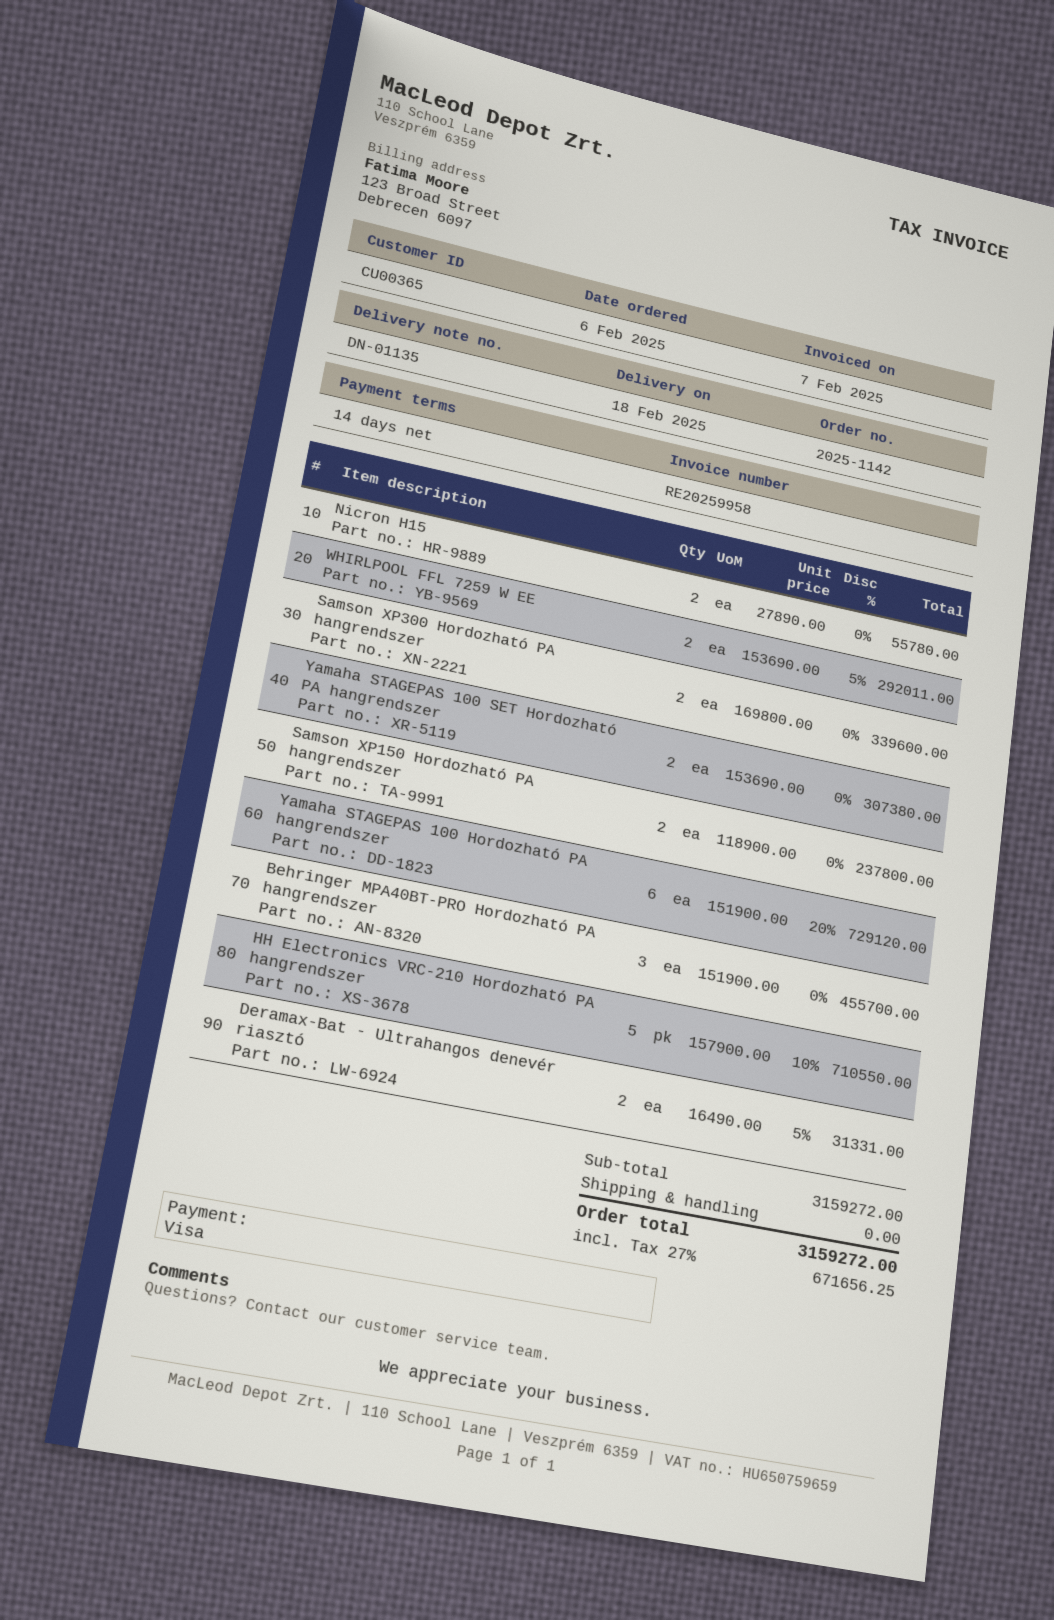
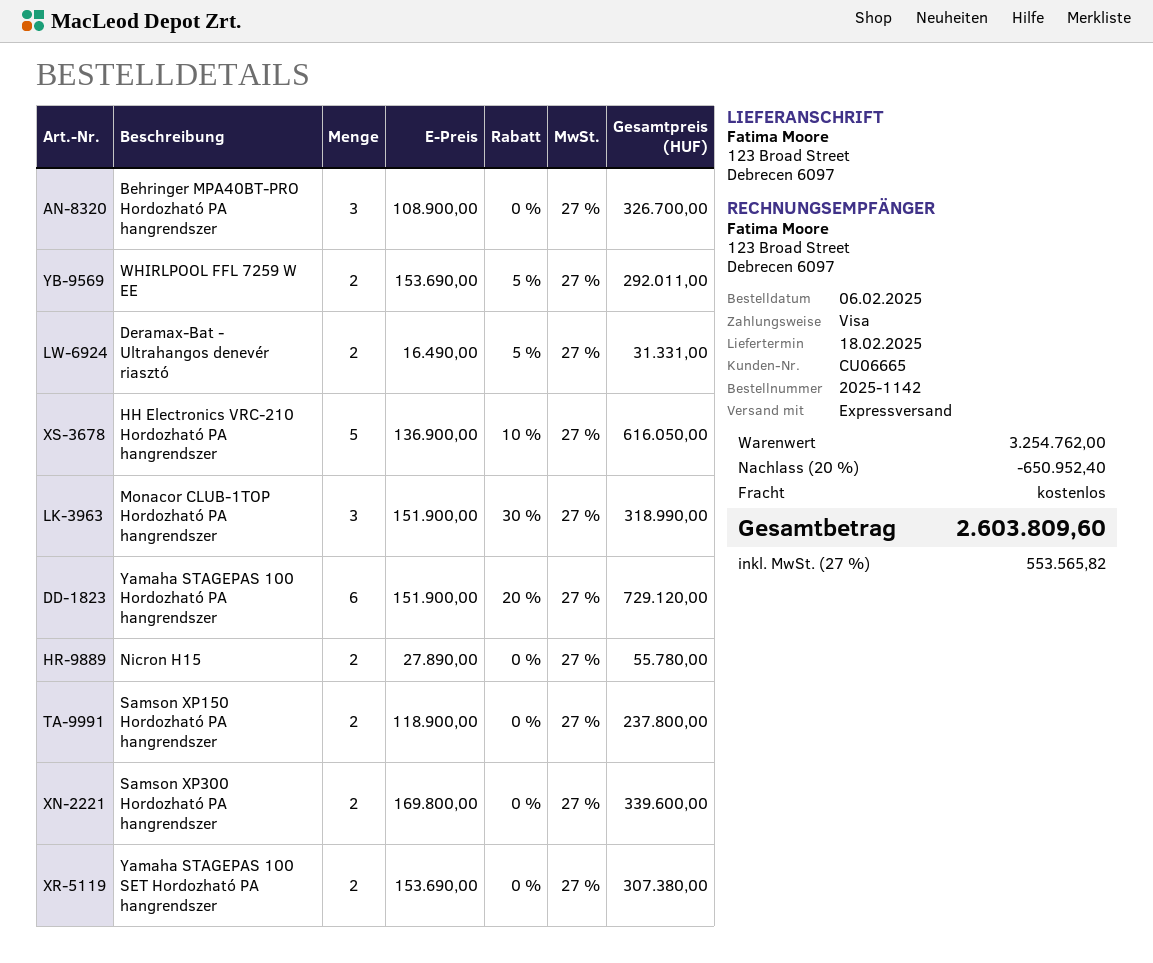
customer number: CU00365 -> CU06665
Behringer MPA40BT-PRO Hordozható PA hangrendszer: 3 x 151900.00 = 455700.00 -> 3 x 108900.00 = 326700.00
HH Electronics VRC-210 Hordozható PA hangrendszer: 5 x 157900.00 - 10% = 710550.00 -> 5 x 136900.00 - 10% = 616050.00
Monacor CLUB-1TOP Hordozható PA hangrendszer: none -> 3 x 151900.00 - 30% = 318990.00
subtotal: 3159272.00 -> 3254762.00
discount: none -> 20% = 650952.40
tax: 27% = 671656.25 -> 27% = 553565.82
total: 3159272.00 -> 2603809.60

